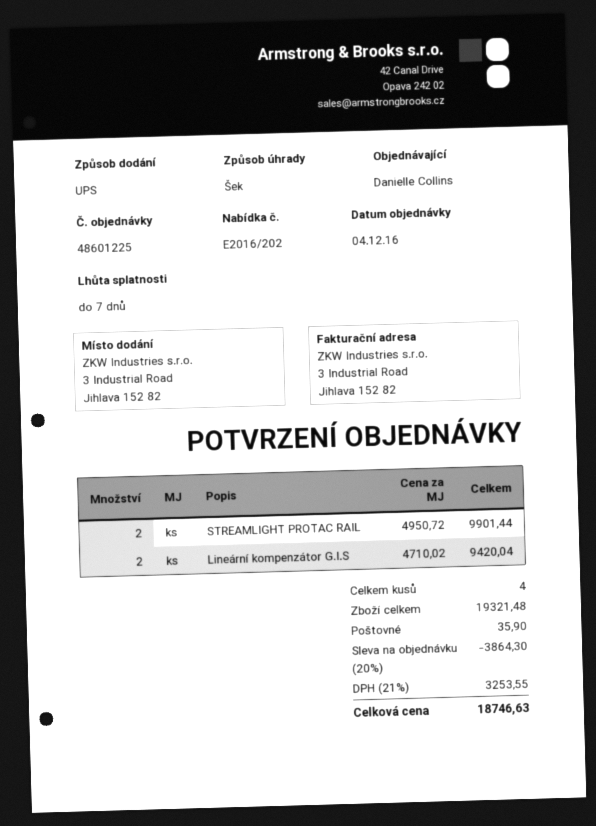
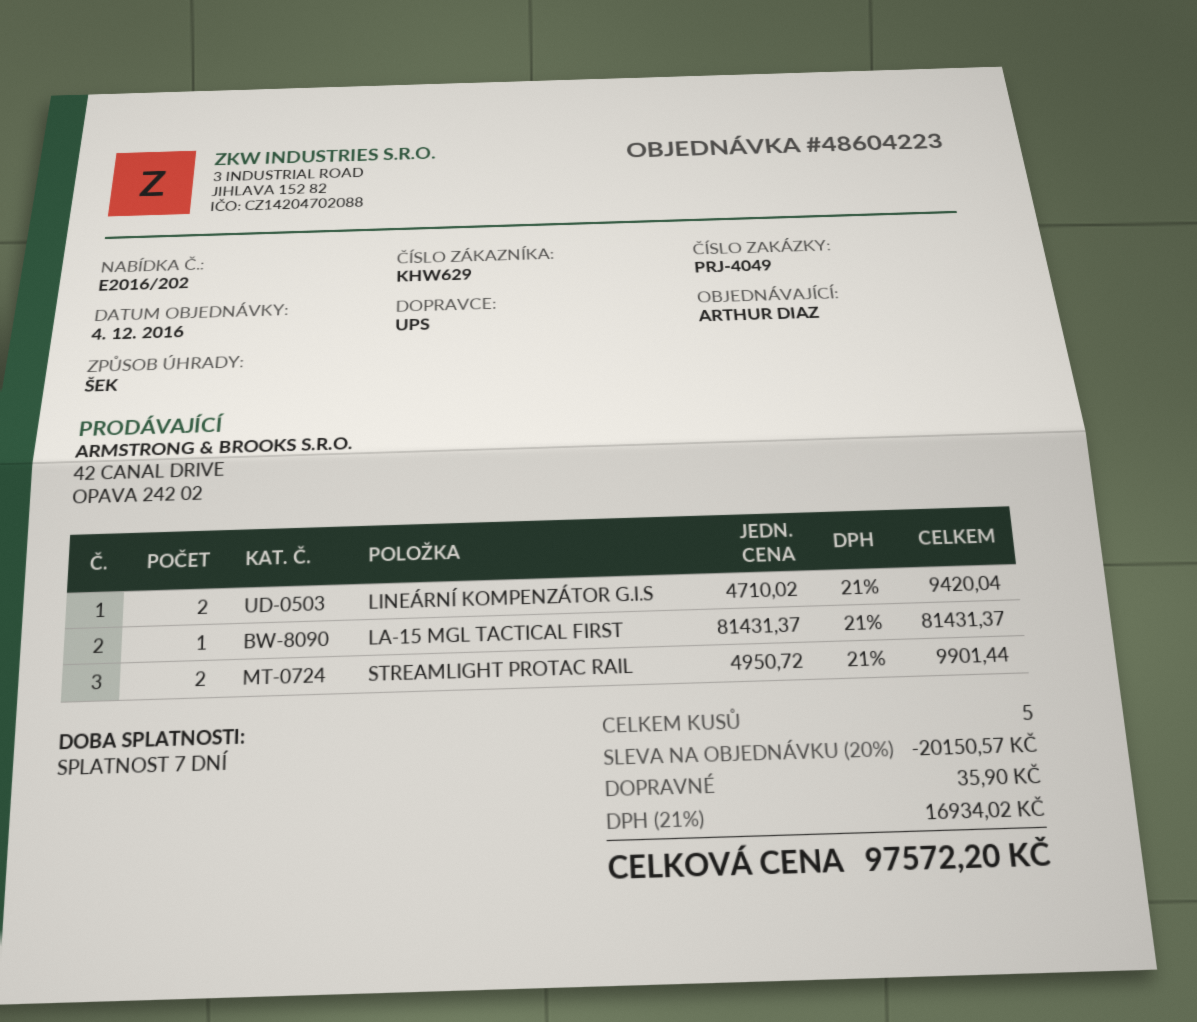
order number: 48601225 -> 48604223
ordered by: Danielle Collins -> ARTHUR DIAZ
LA-15 MGL TACTICAL FIRST: none -> 1 x 81431.37 = 81431.37
total quantity: 4 -> 5
discount: 20% = 3864.30 -> 20% = 20150.57
tax: 21% = 3253.55 -> 21% = 16934.02
total: 18746.63 -> 97572.20

